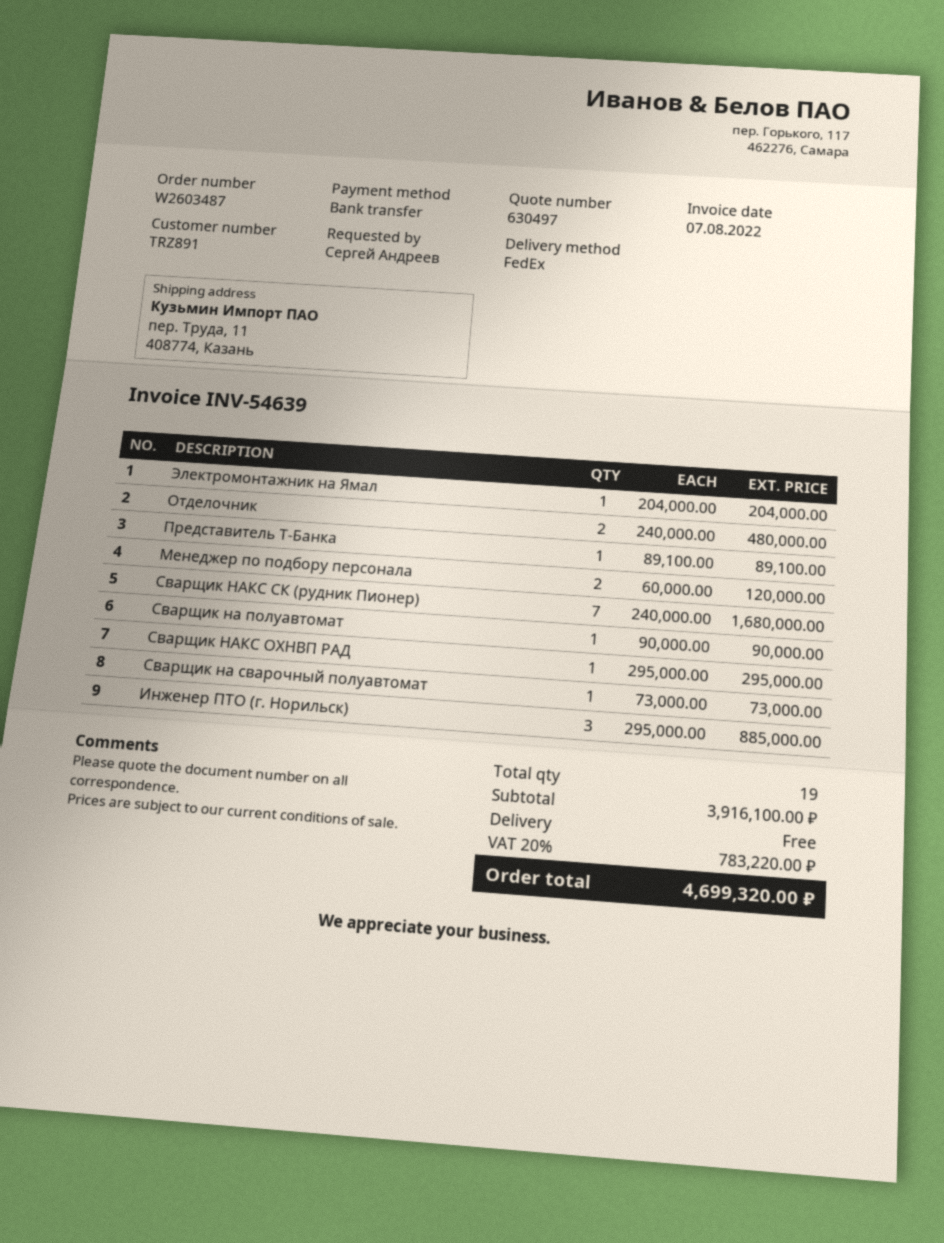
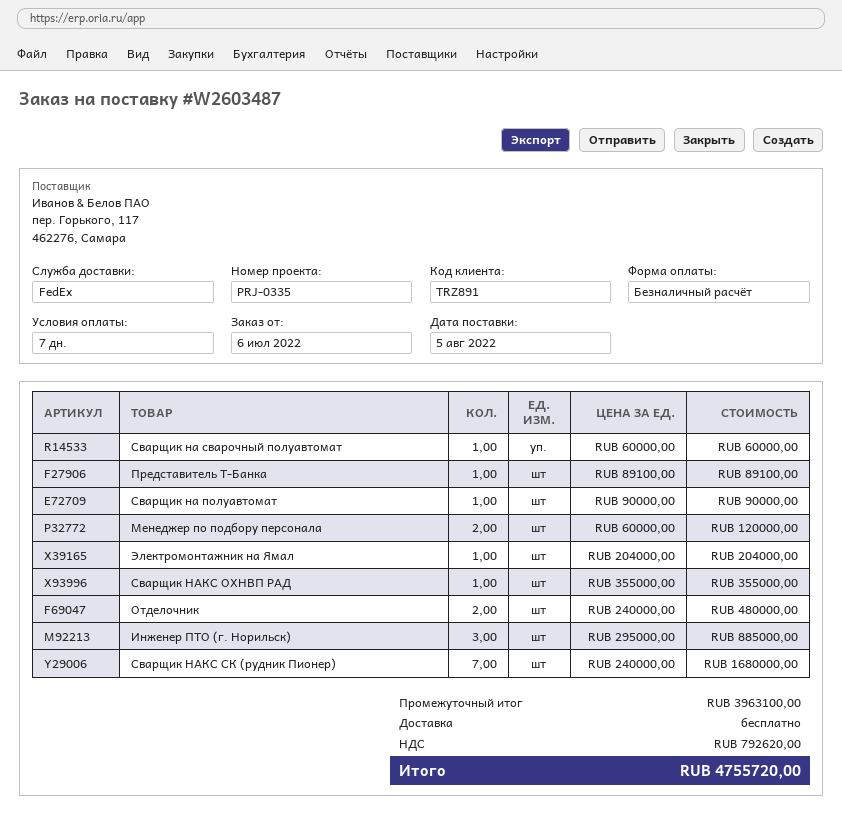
Сварщик НАКС ОХНВП РАД: 1 x 295000.00 = 295000.00 -> 1 x 355000.00 = 355000.00
Сварщик на сварочный полуавтомат: 1 x 73000.00 = 73000.00 -> 1 x 60000.00 = 60000.00
subtotal: 3916100.00 -> 3963100.00
tax: 783220.00 -> 792620.00
total: 4699320.00 -> 4755720.00

